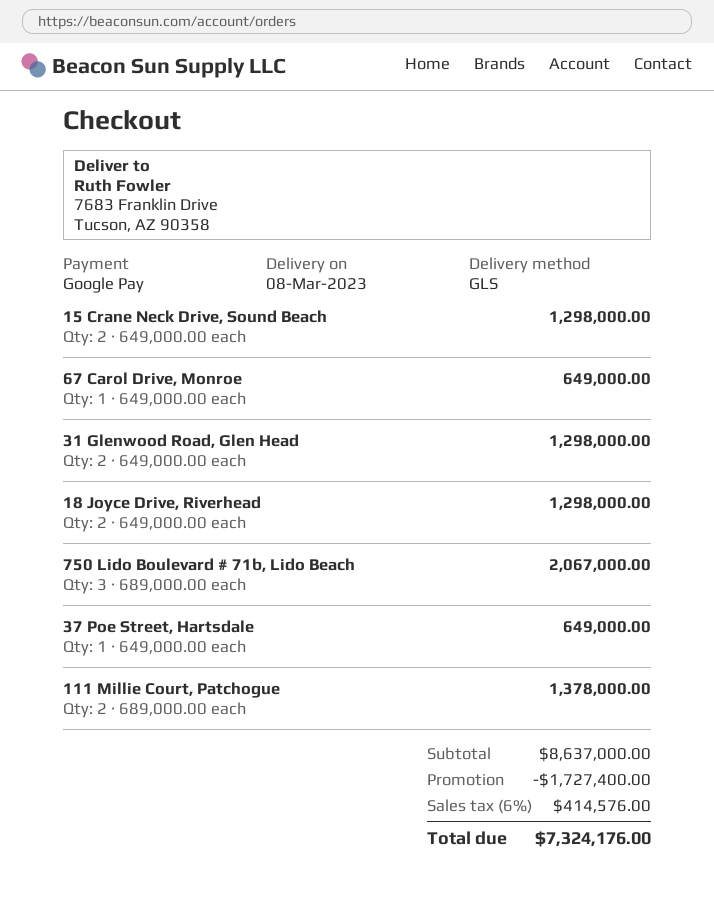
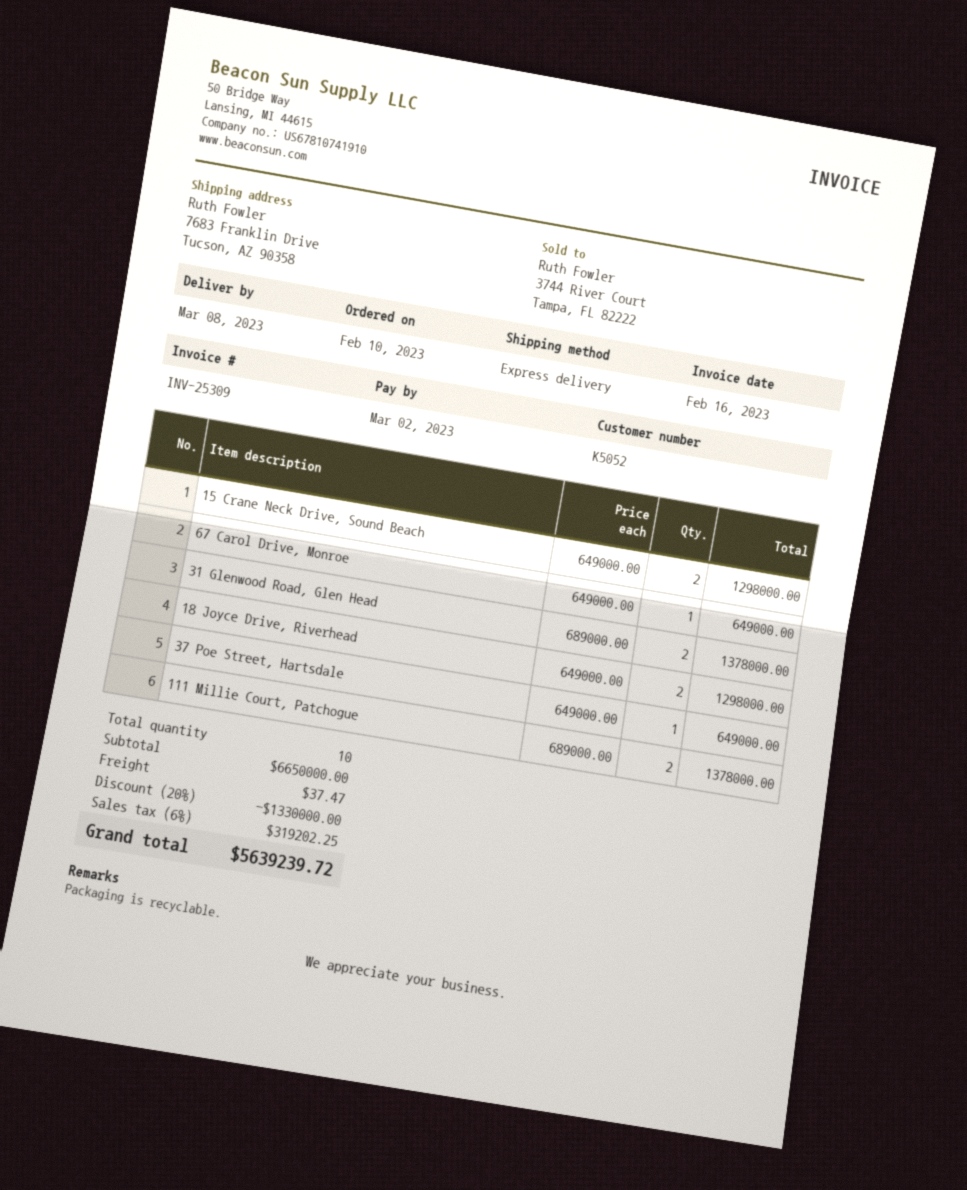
shipping method: GLS -> express
31 Glenwood Road, Glen Head: 2 x 649000.00 = 1298000.00 -> 2 x 689000.00 = 1378000.00
750 Lido Boulevard # 71b, Lido Beach: 3 x 689000.00 = 2067000.00 -> none
subtotal: 8637000.00 -> 6650000.00
discount: 1727400.00 -> 1330000.00
shipping: none -> 37.47
tax: 6% = 414576.00 -> 6% = 319202.25
total: 7324176.00 -> 5639239.72

